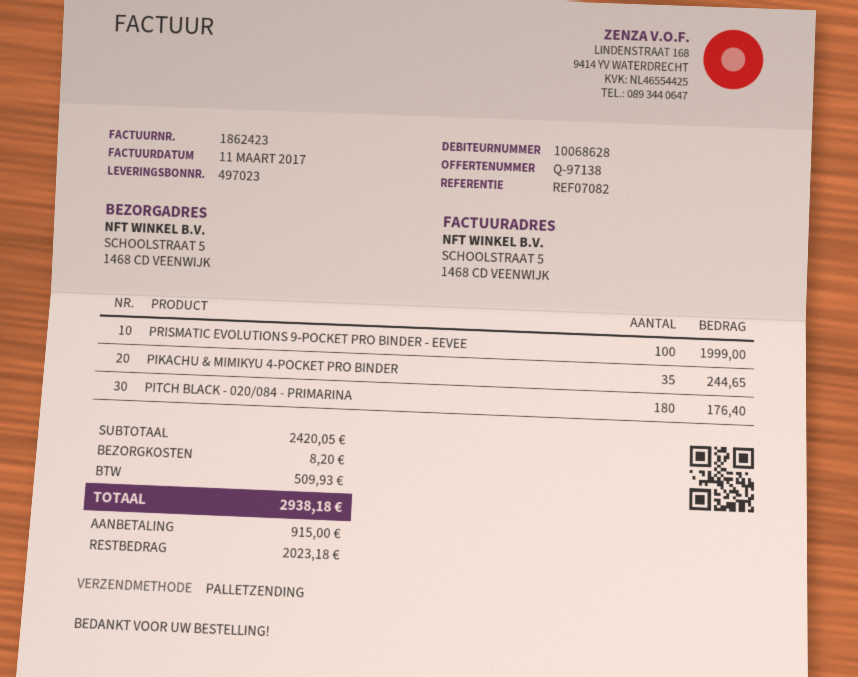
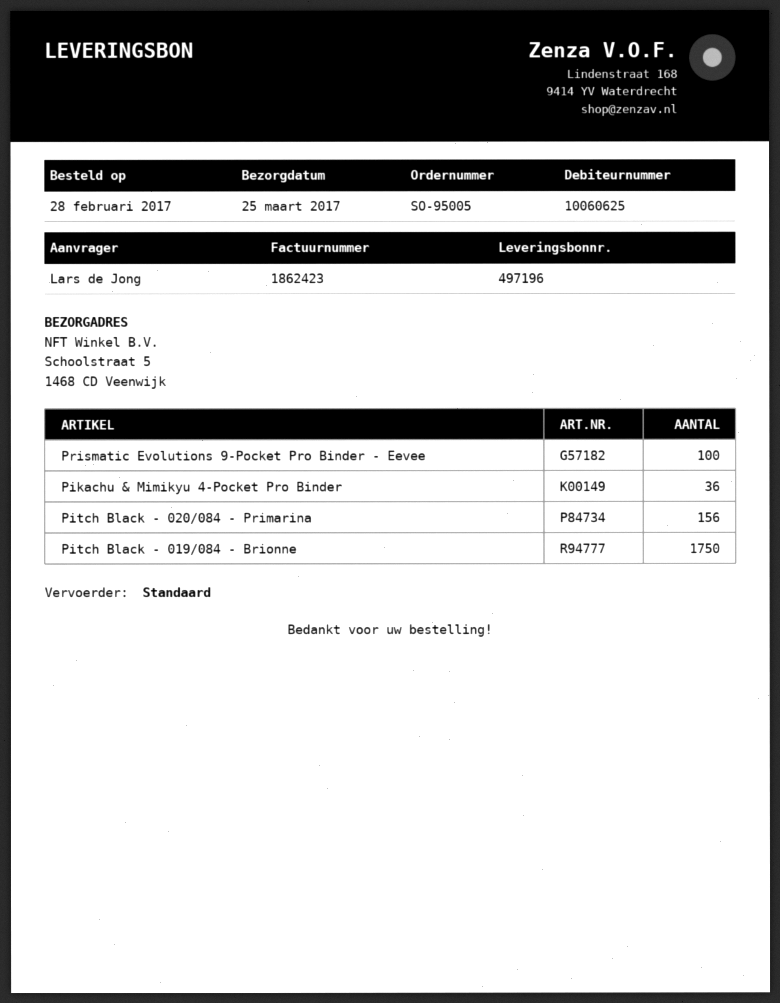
delivery note number: 497023 -> 497196
customer number: 10068628 -> 10060625
shipping method: pallet freight -> standard
PIKACHU & MIMIKYU 4-POCKET PRO BINDER: 35 -> 36
PITCH BLACK - 020/084 - PRIMARINA: 180 -> 156
Pitch Black - 019/084 - Brionne: none -> 1750

